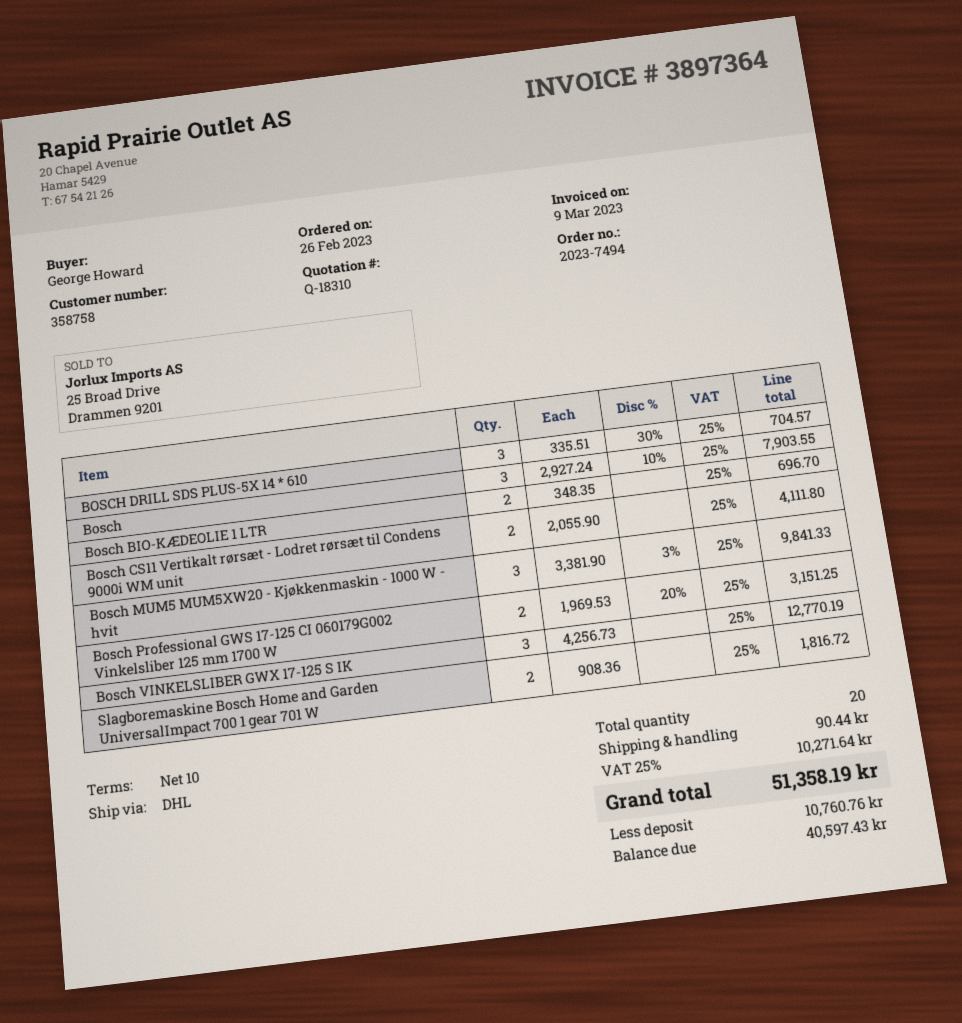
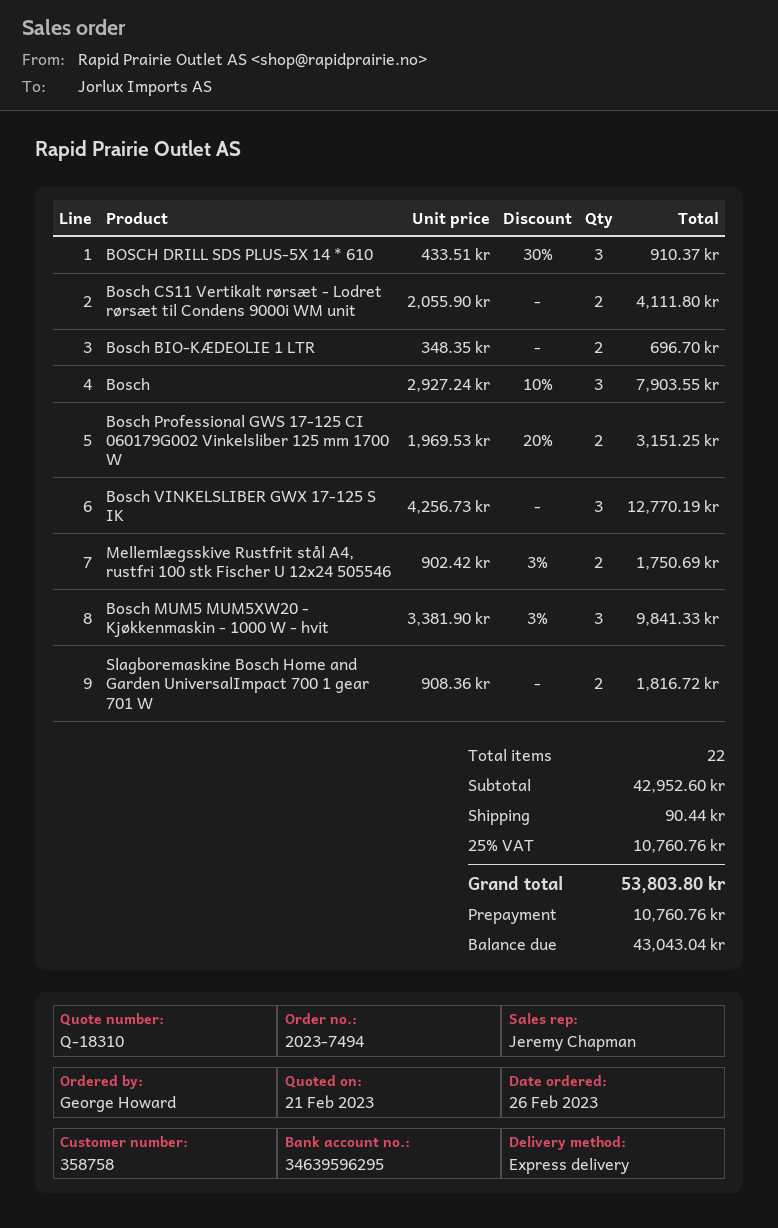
shipping method: DHL -> express
BOSCH DRILL SDS PLUS-5X 14 * 610: 3 x 335.51 - 30% = 704.57 -> 3 x 433.51 - 30% = 910.37
Mellemlægsskive Rustfrit stål A4, rustfri 100 stk Fischer U 12x24 505546: none -> 2 x 902.42 - 3% = 1750.69
total quantity: 20 -> 22
tax: 25% = 10271.64 -> 25% = 10760.76
total: 51358.19 -> 53803.80
balance: 40597.43 -> 43043.04

